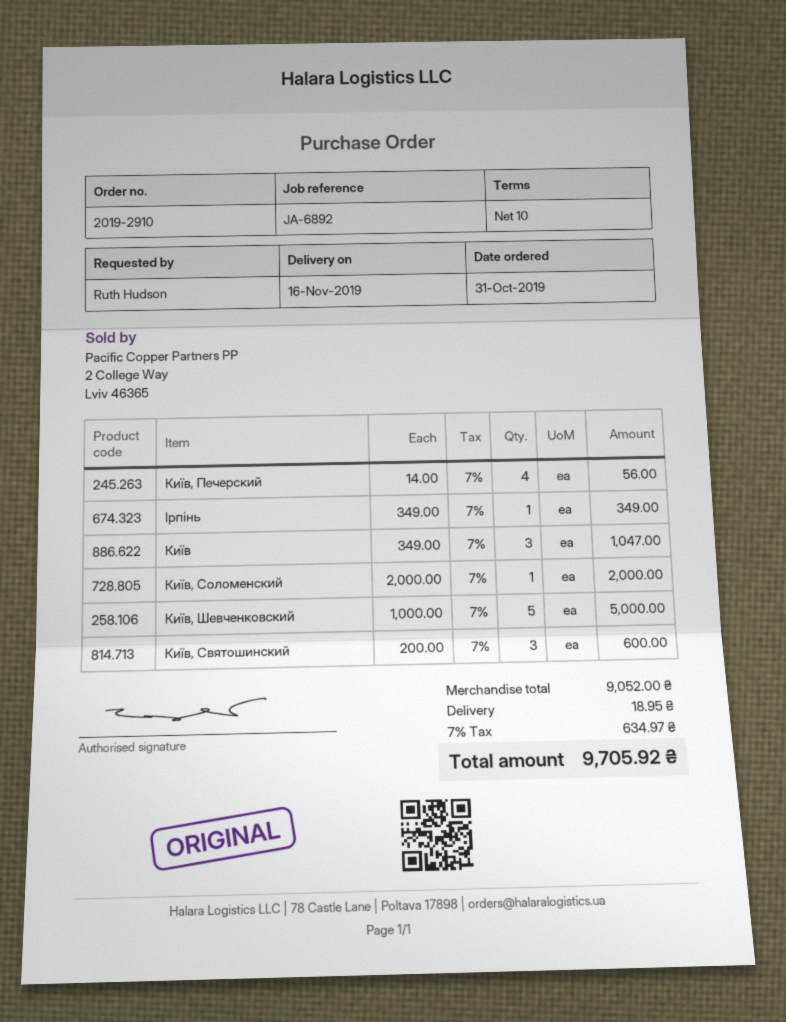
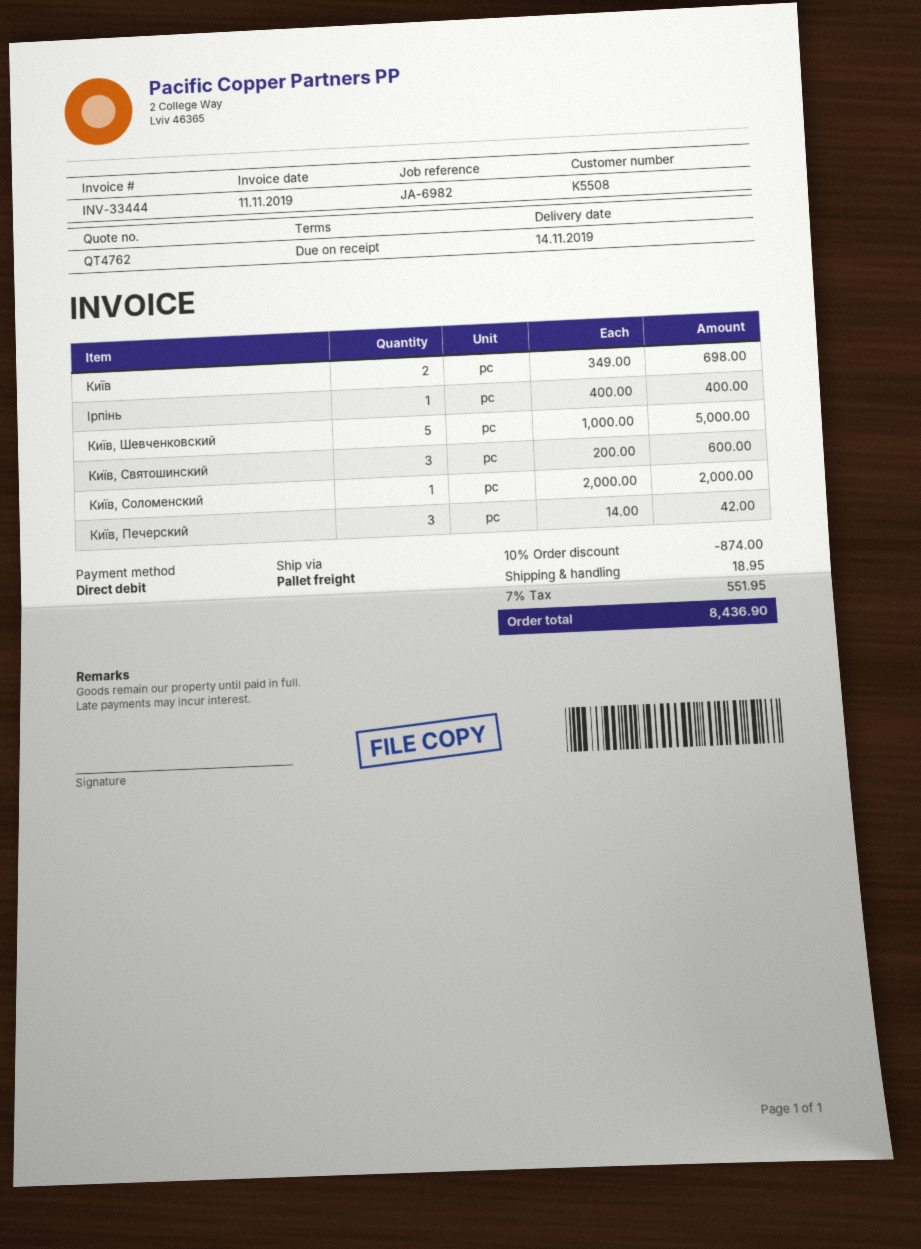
delivery date: 2019-11-16 -> 2019-11-14
payment terms: 10 days -> on receipt
reference: JA-6892 -> JA-6982
Київ, Печерский: 4 x 14.00 = 56.00 -> 3 x 14.00 = 42.00
Ірпінь: 1 x 349.00 = 349.00 -> 1 x 400.00 = 400.00
Київ: 3 x 349.00 = 1047.00 -> 2 x 349.00 = 698.00
discount: none -> 10% = 874.00
tax: 7% = 634.97 -> 7% = 551.95
total: 9705.92 -> 8436.90

